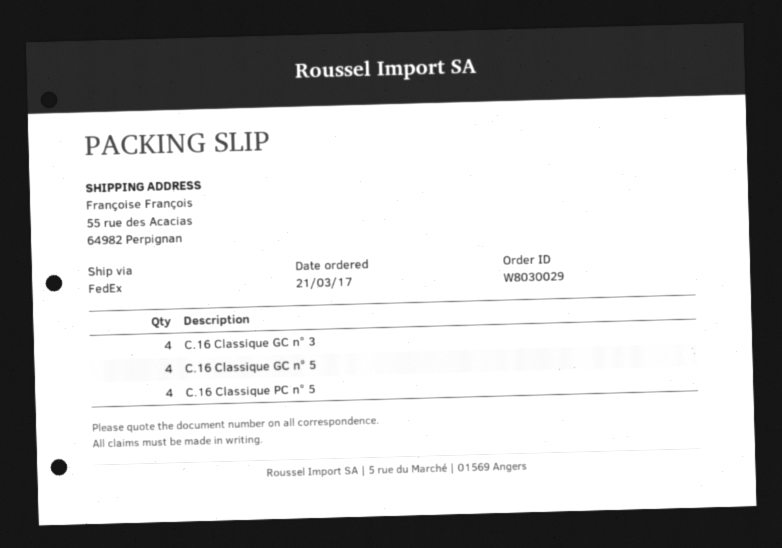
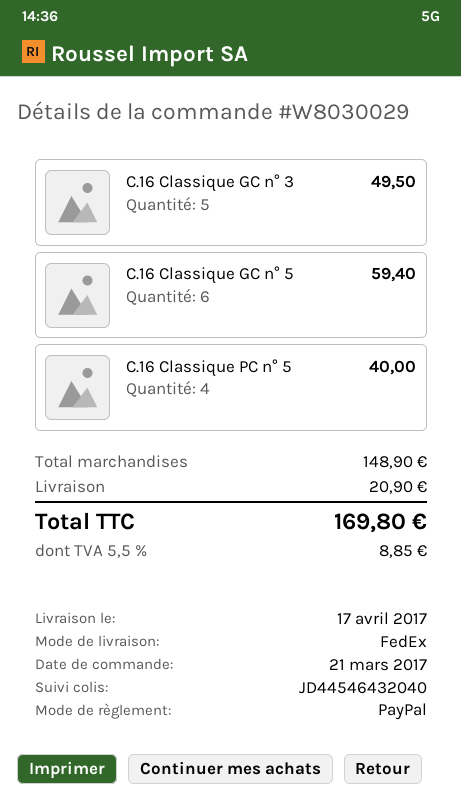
C.16 Classique GC n° 3: 4 -> 5
C.16 Classique GC n° 5: 4 -> 6

